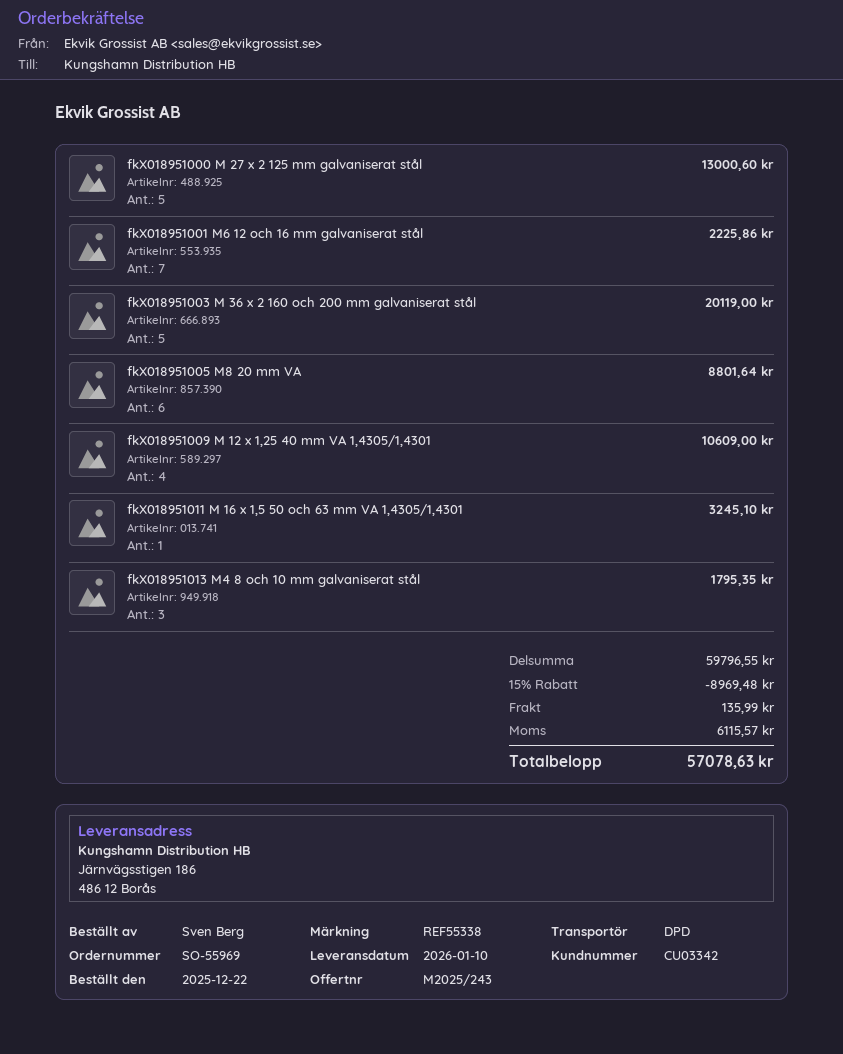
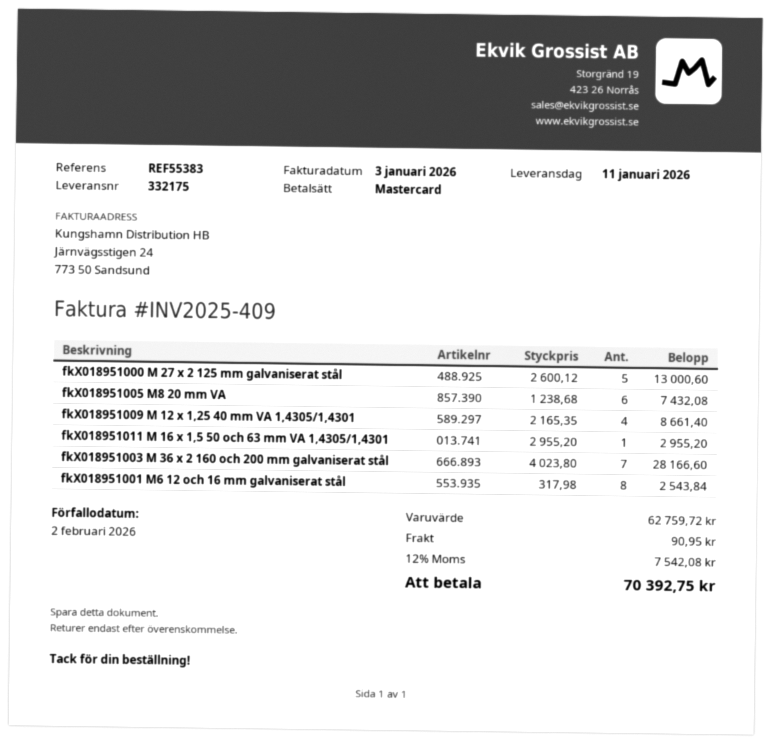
delivery date: 2026-01-10 -> 2026-01-11
reference: REF55338 -> REF55383
fkX018951001 M6 12 och 16 mm galvaniserat stål: 7 for 2225.86 -> 8 for 2543.84
fkX018951003 M 36 x 2 160 och 200 mm galvaniserat stål: 5 for 20119.00 -> 7 for 28166.60
fkX018951005 M8 20 mm VA: 6 for 8801.64 -> 6 for 7432.08
fkX018951009 M 12 x 1,25 40 mm VA 1,4305/1,4301: 4 for 10609.00 -> 4 for 8661.40
fkX018951011 M 16 x 1,5 50 och 63 mm VA 1,4305/1,4301: 1 for 3245.10 -> 1 for 2955.20
fkX018951013 M4 8 och 10 mm galvaniserat stål: 3 for 1795.35 -> none
subtotal: 59796.55 -> 62759.72
discount: 15% = 8969.48 -> none
shipping: 135.99 -> 90.95
tax: 6115.57 -> 7542.08
total: 57078.63 -> 70392.75

